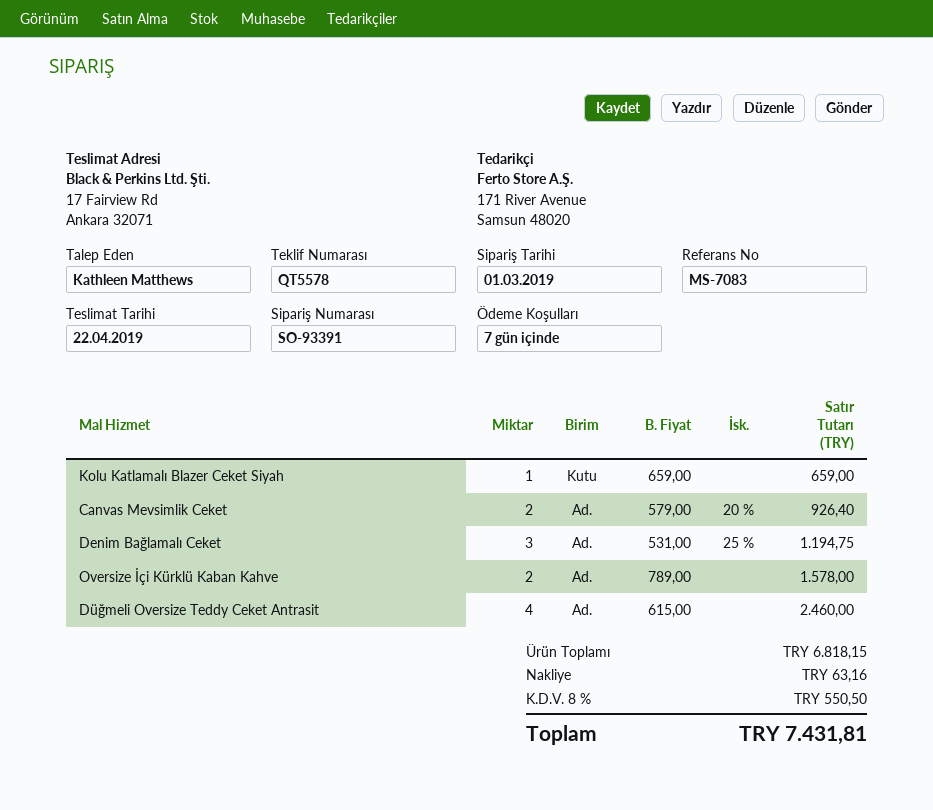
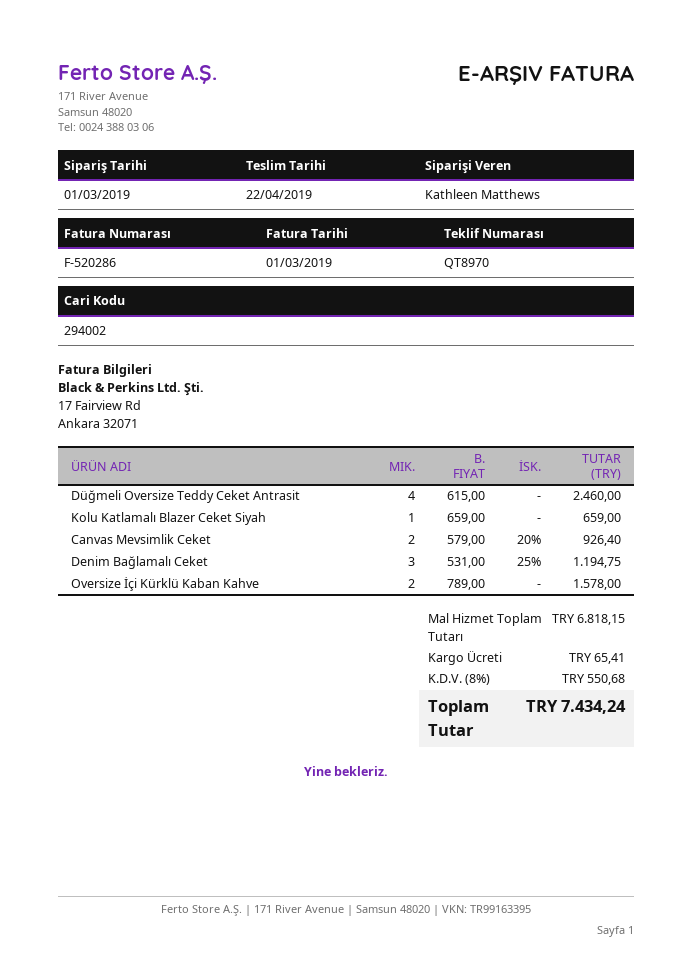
quote number: QT5578 -> QT8970
shipping: 63.16 -> 65.41
tax: 8% = 550.50 -> 8% = 550.68
total: 7431.81 -> 7434.24

